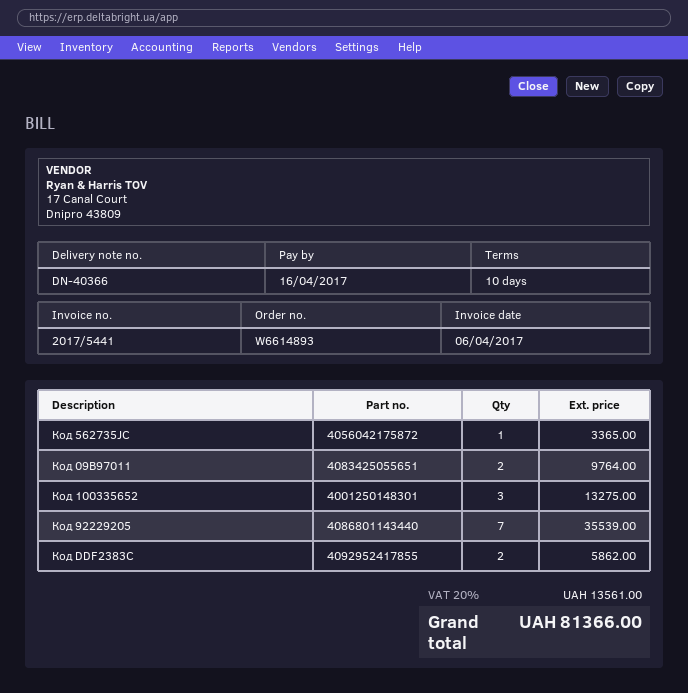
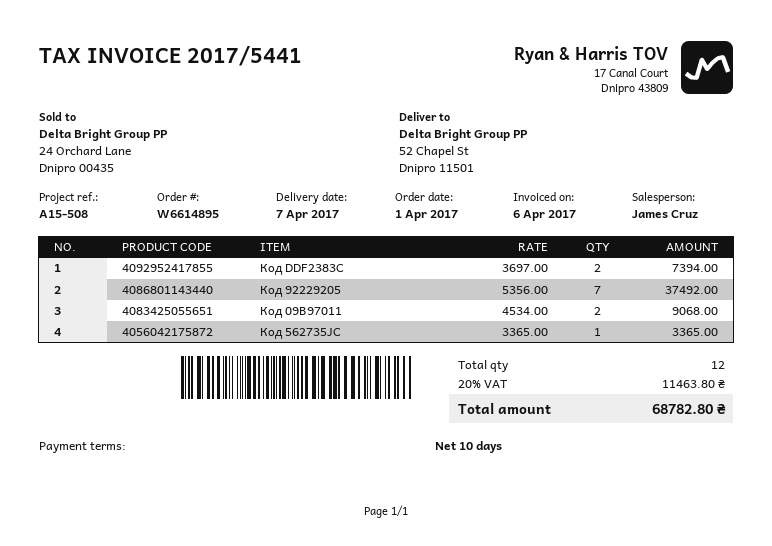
order number: W6614893 -> W6614895
Код 09B97011: 2 for 9764.00 -> 2 for 9068.00
Код 100335652: 3 for 13275.00 -> none
Код 92229205: 7 for 35539.00 -> 7 for 37492.00
Код DDF2383C: 2 for 5862.00 -> 2 for 7394.00
tax: 20% = 13561.00 -> 20% = 11463.80
total: 81366.00 -> 68782.80

